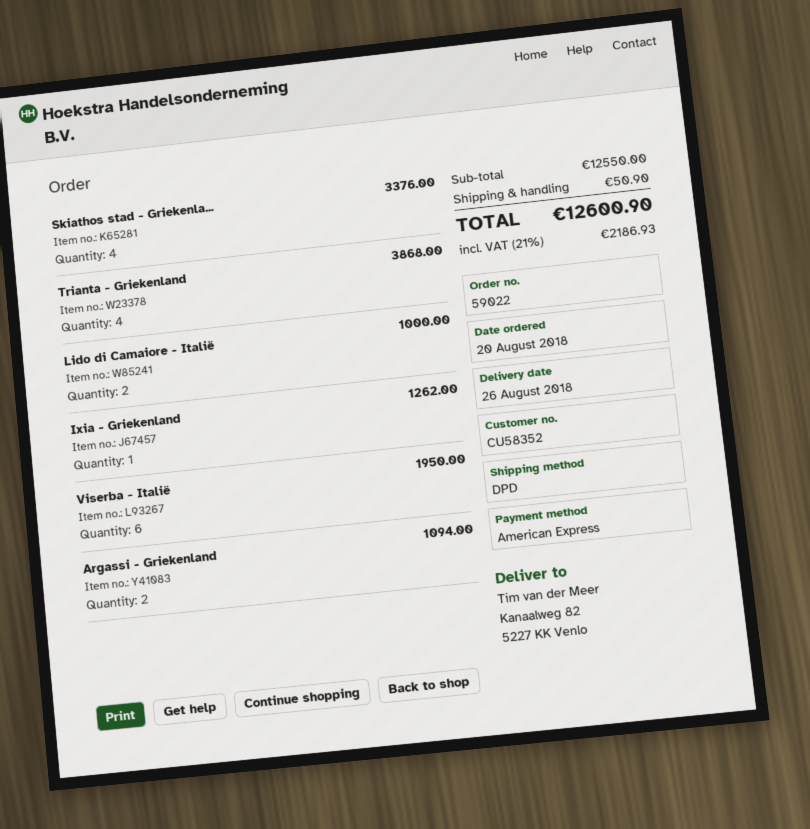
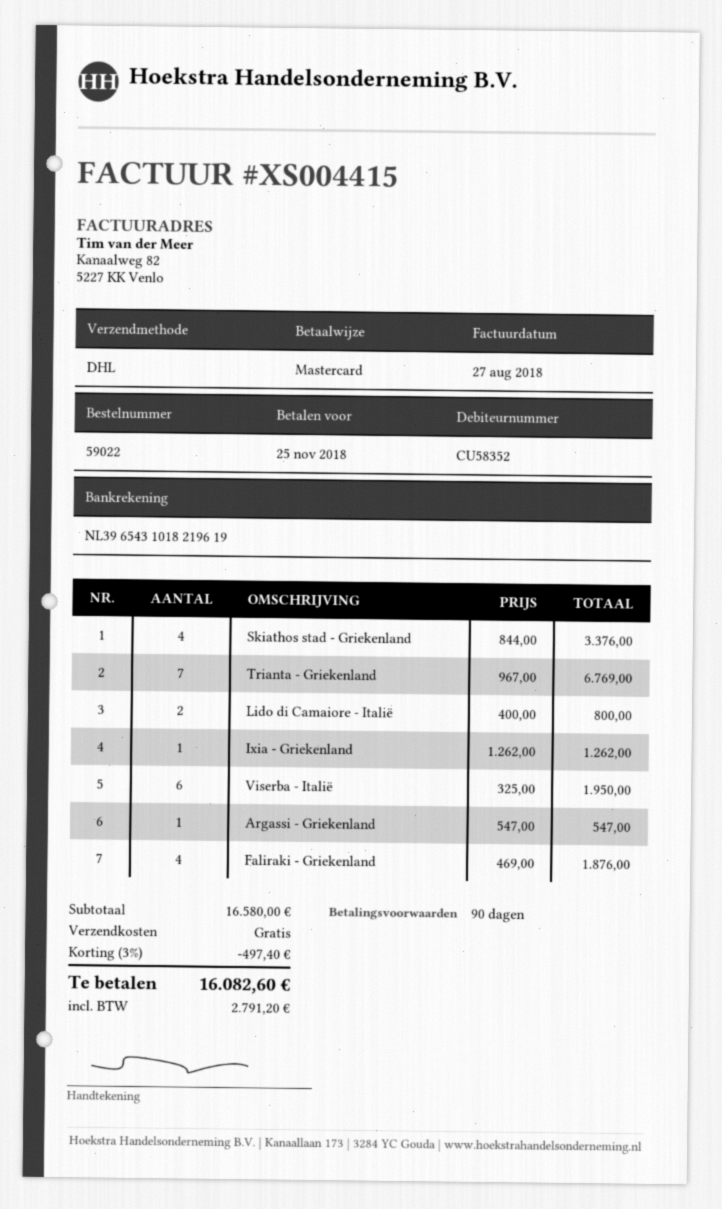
payment method: American Express -> Mastercard
shipping method: DPD -> DHL
Trianta - Griekenland: 4 for 3868.00 -> 7 for 6769.00
Lido di Camaiore - Italië: 2 for 1000.00 -> 2 for 800.00
Argassi - Griekenland: 2 for 1094.00 -> 1 for 547.00
Faliraki - Griekenland: none -> 4 for 1876.00
subtotal: 12550.00 -> 16580.00
discount: none -> 3% = 497.40
shipping: 50.90 -> 0.00
tax: 2186.93 -> 2791.20
total: 12600.90 -> 16082.60

